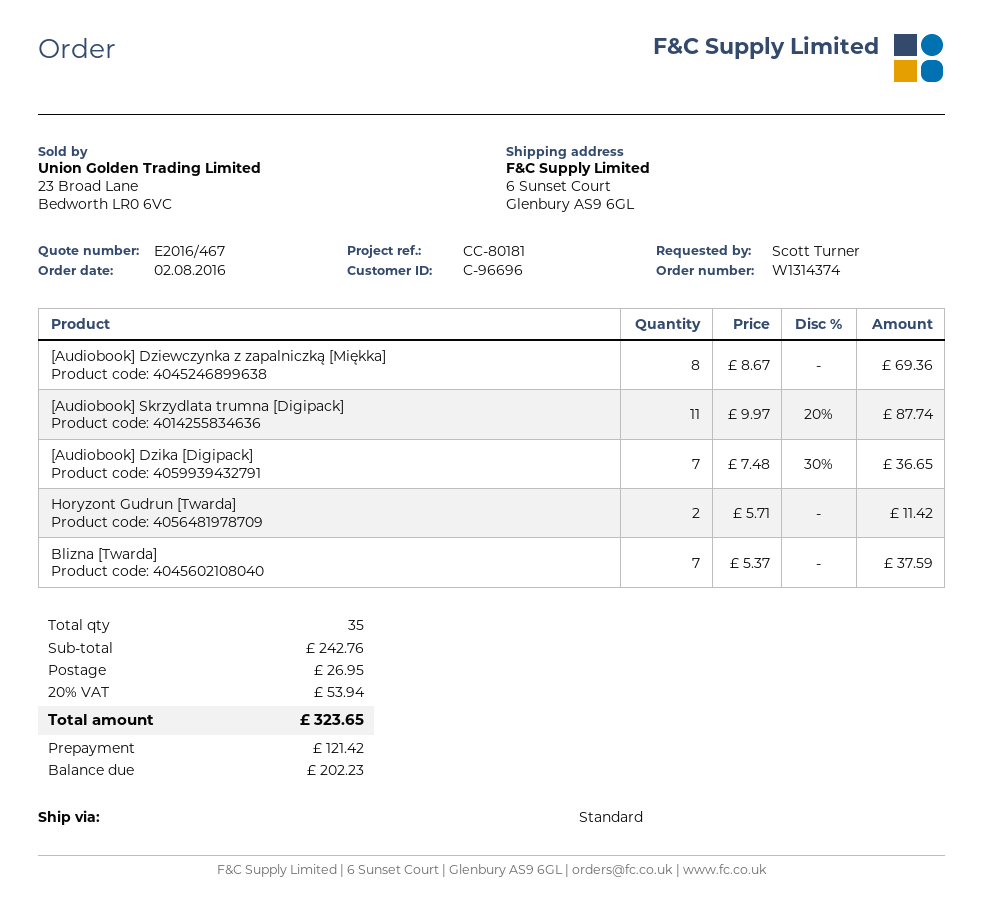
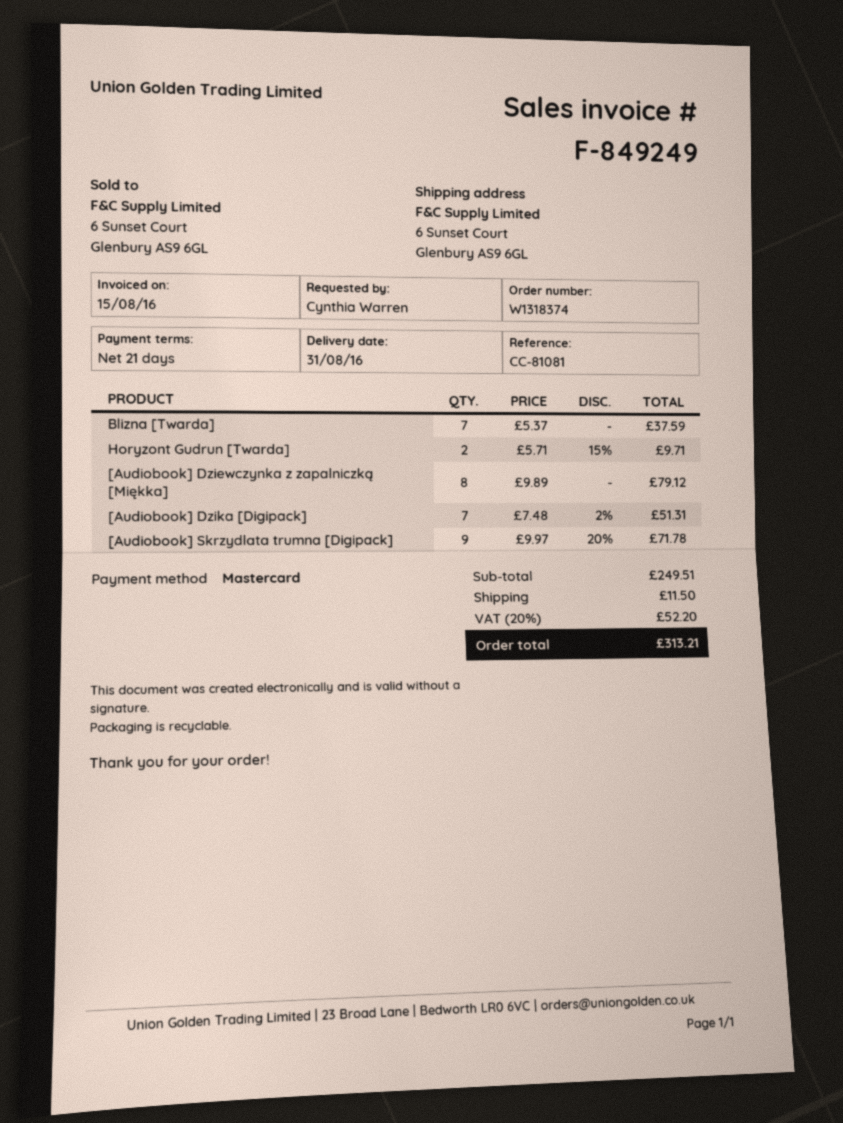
order number: W1314374 -> W1318374
reference: CC-80181 -> CC-81081
ordered by: Scott Turner -> Cynthia Warren
[Audiobook] Dziewczynka z zapalniczką [Miękka]: 8 x 8.67 = 69.36 -> 8 x 9.89 = 79.12
[Audiobook] Skrzydlata trumna [Digipack]: 11 x 9.97 - 20% = 87.74 -> 9 x 9.97 - 20% = 71.78
[Audiobook] Dzika [Digipack]: 7 x 7.48 - 30% = 36.65 -> 7 x 7.48 - 2% = 51.31
Horyzont Gudrun [Twarda]: 2 x 5.71 = 11.42 -> 2 x 5.71 - 15% = 9.71
subtotal: 242.76 -> 249.51
shipping: 26.95 -> 11.50
tax: 20% = 53.94 -> 20% = 52.20
total: 323.65 -> 313.21

